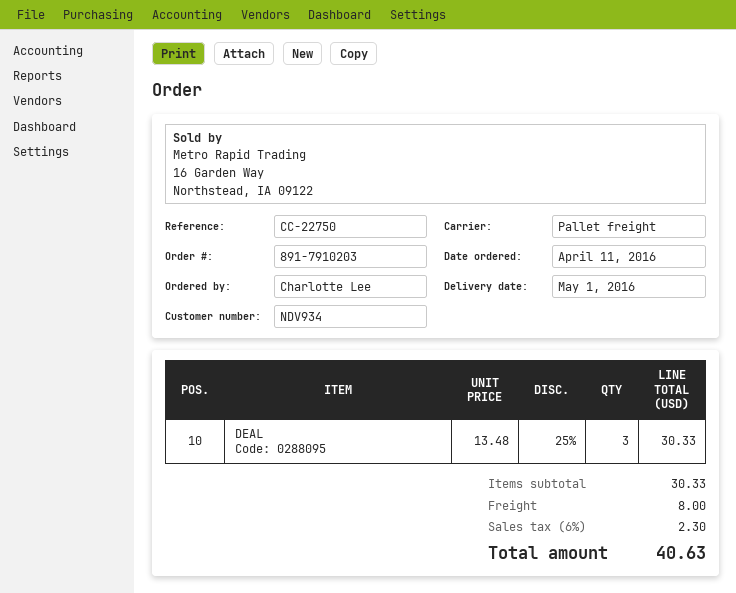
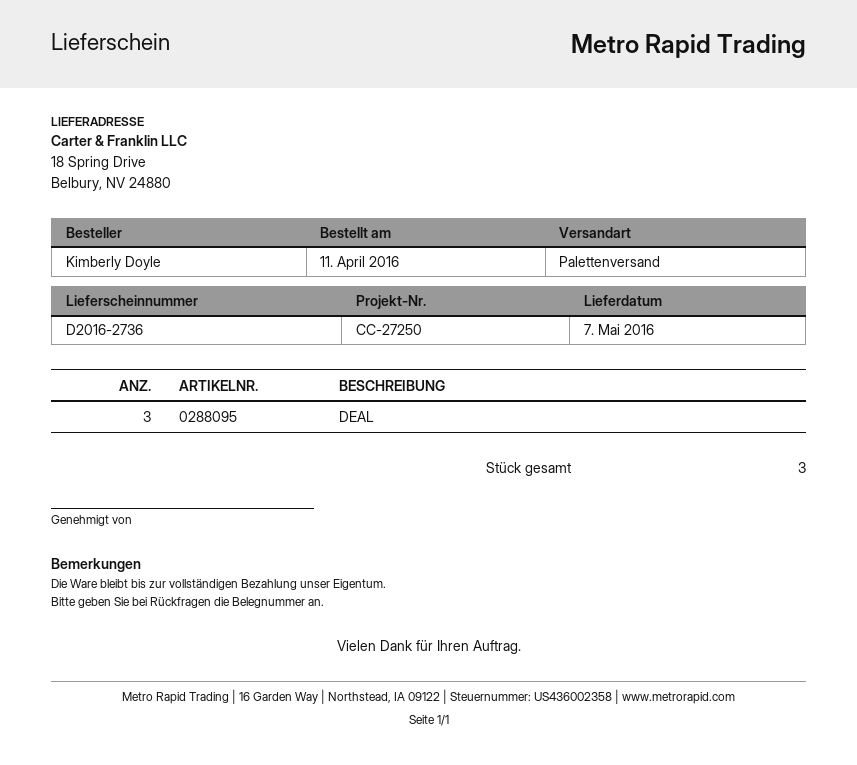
delivery date: 2016-05-01 -> 2016-05-07
reference: CC-22750 -> CC-27250
ordered by: Charlotte Lee -> Kimberly Doyle

